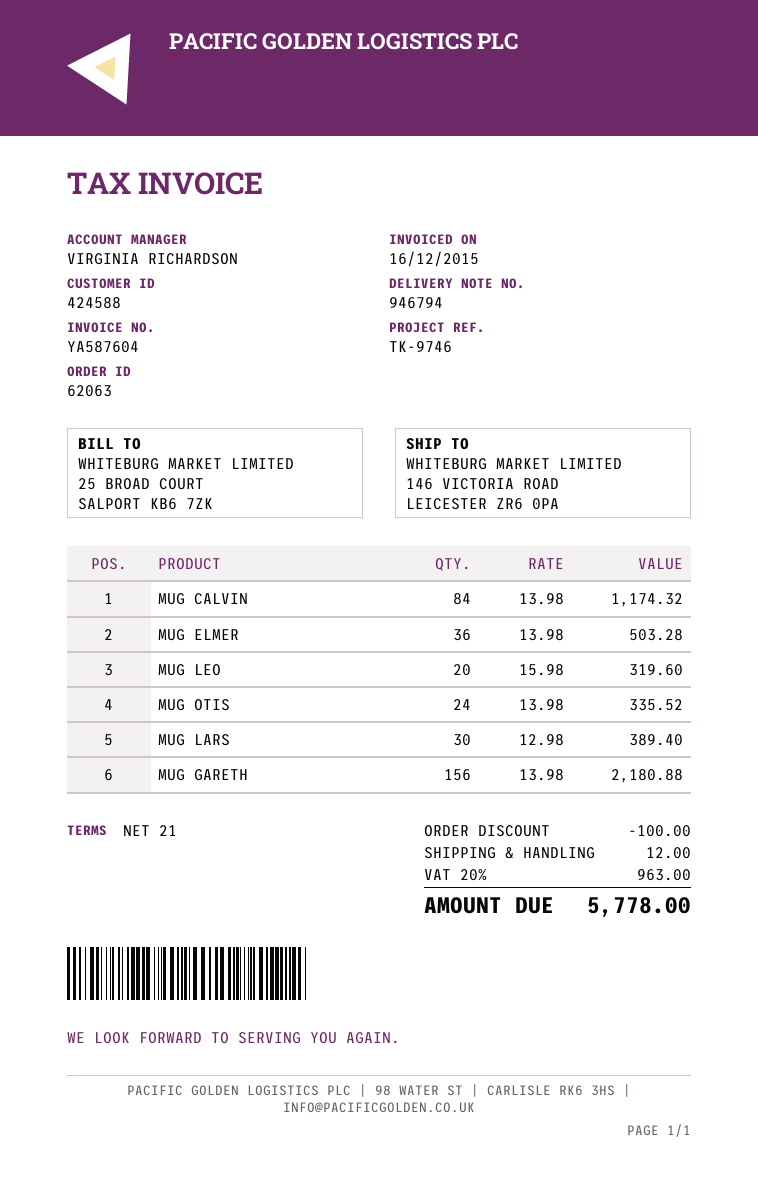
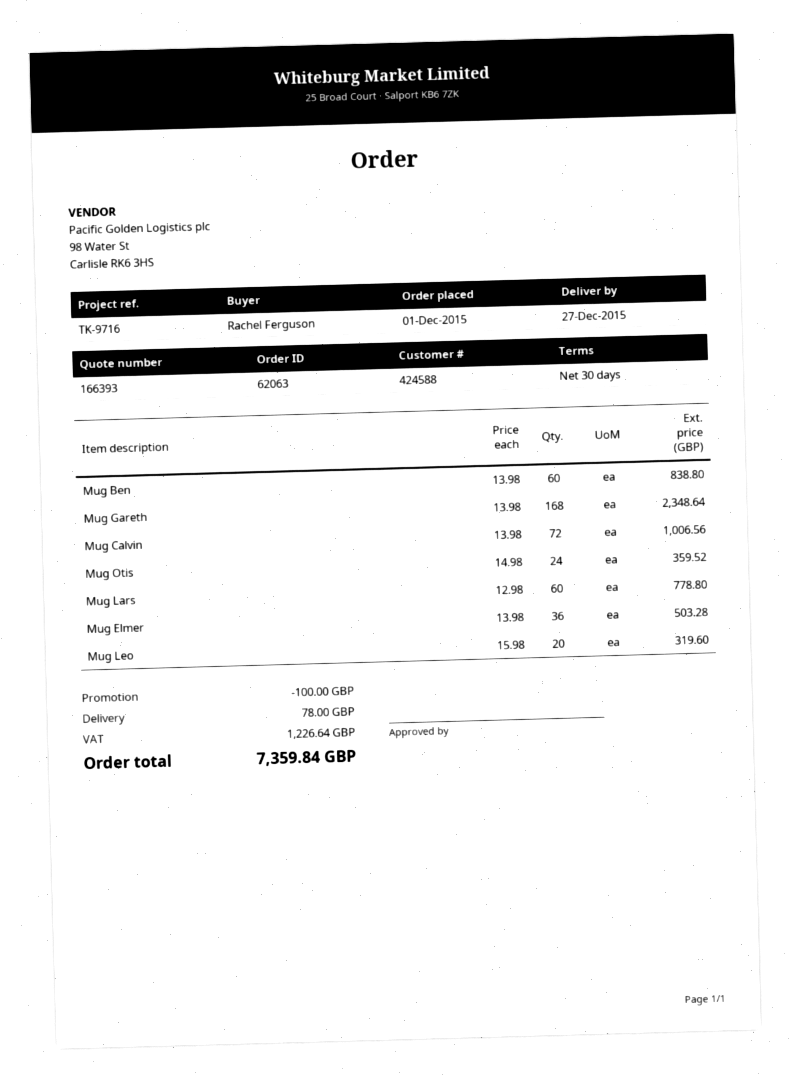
payment terms: 21 days -> 30 days
reference: TK-9746 -> TK-9716
MUG CALVIN: 84 x 13.98 = 1174.32 -> 72 x 13.98 = 1006.56
MUG OTIS: 24 x 13.98 = 335.52 -> 24 x 14.98 = 359.52
MUG LARS: 30 x 12.98 = 389.40 -> 60 x 12.98 = 778.80
MUG GARETH: 156 x 13.98 = 2180.88 -> 168 x 13.98 = 2348.64
Mug Ben: none -> 60 x 13.98 = 838.80
shipping: 12.00 -> 78.00
tax: 963.00 -> 1226.64
total: 5778.00 -> 7359.84

